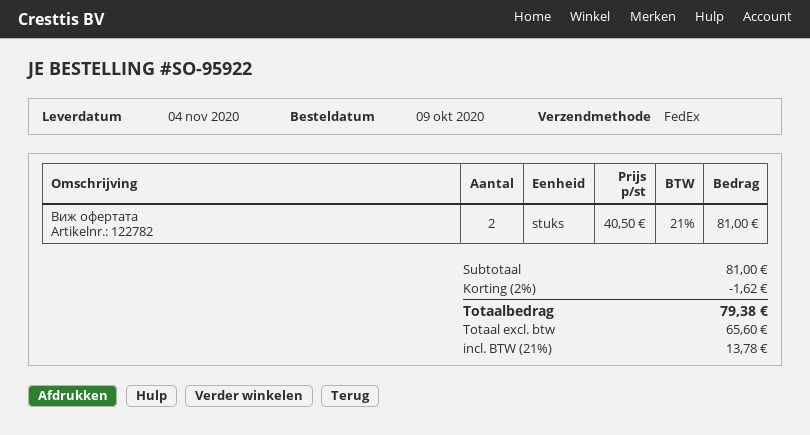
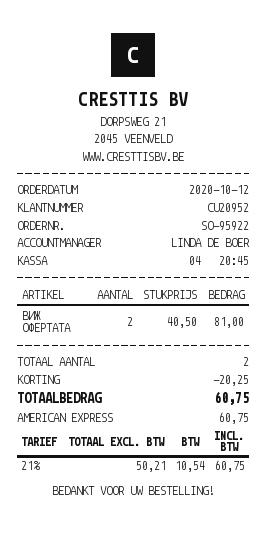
order date: 2020-10-09 -> 2020-10-12
discount: 1.62 -> 20.25
net: 65.60 -> 50.21
tax: 21% = 13.78 -> 21% = 10.54
total: 79.38 -> 60.75

